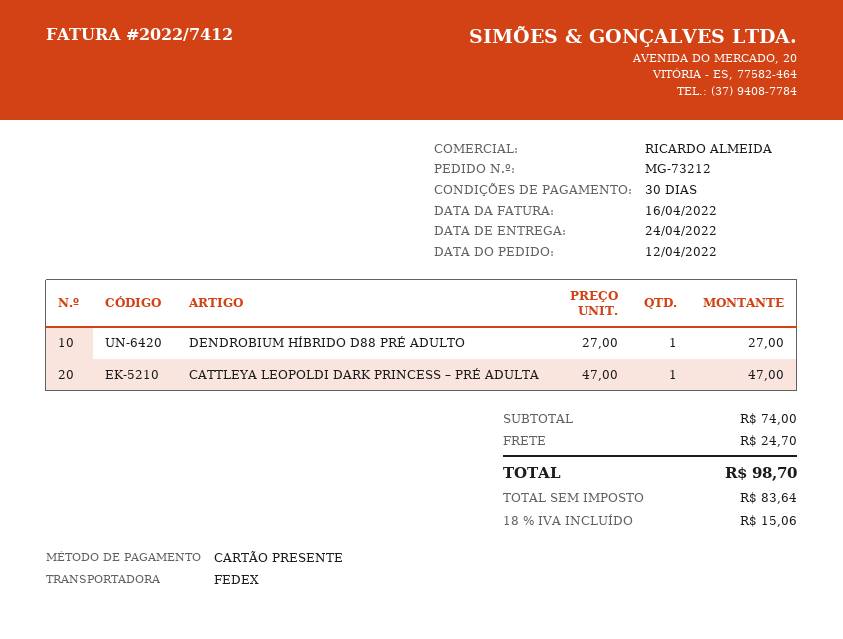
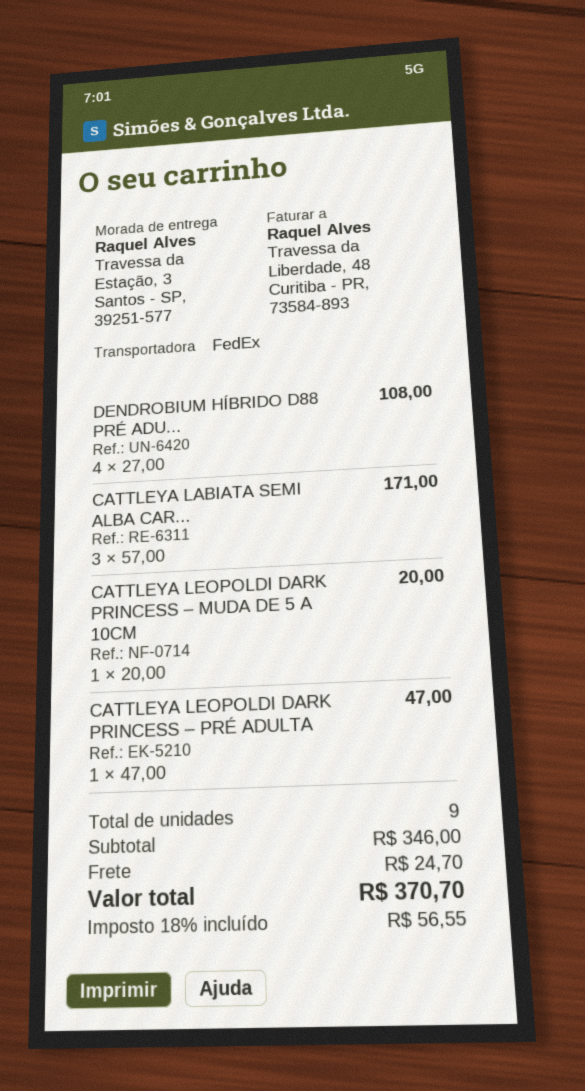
DENDROBIUM HÍBRIDO D88 PRÉ ADULTO: 1 x 27.00 = 27.00 -> 4 x 27.00 = 108.00
CATTLEYA LABIATA SEMI ALBA CAR...: none -> 3 x 57.00 = 171.00
CATTLEYA LEOPOLDI DARK PRINCESS – MUDA DE 5 A 10CM: none -> 1 x 20.00 = 20.00
subtotal: 74.00 -> 346.00
tax: 18% = 15.06 -> 18% = 56.55
total: 98.70 -> 370.70

